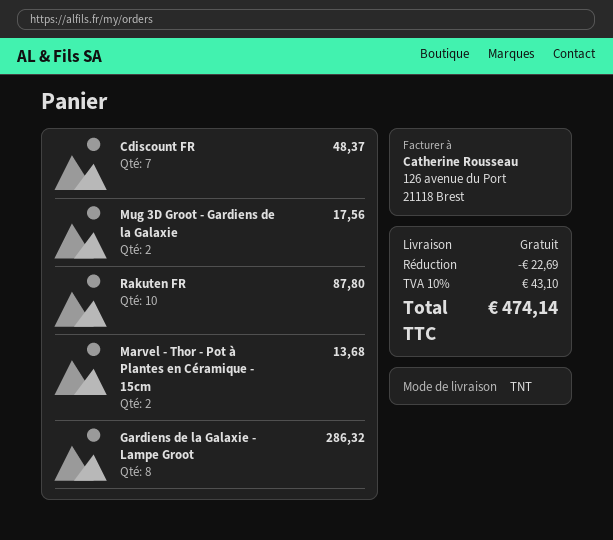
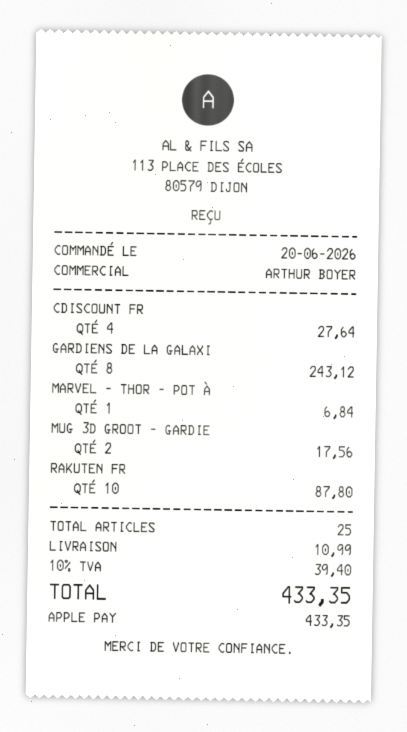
Cdiscount FR: 7 for 48.37 -> 4 for 27.64
Marvel - Thor - Pot à Plantes en Céramique - 15cm: 2 for 13.68 -> 1 for 6.84
Gardiens de la Galaxie - Lampe Groot: 8 for 286.32 -> 8 for 243.12
discount: 22.69 -> none
shipping: 0.00 -> 10.99
tax: 10% = 43.10 -> 10% = 39.40
total: 474.14 -> 433.35

